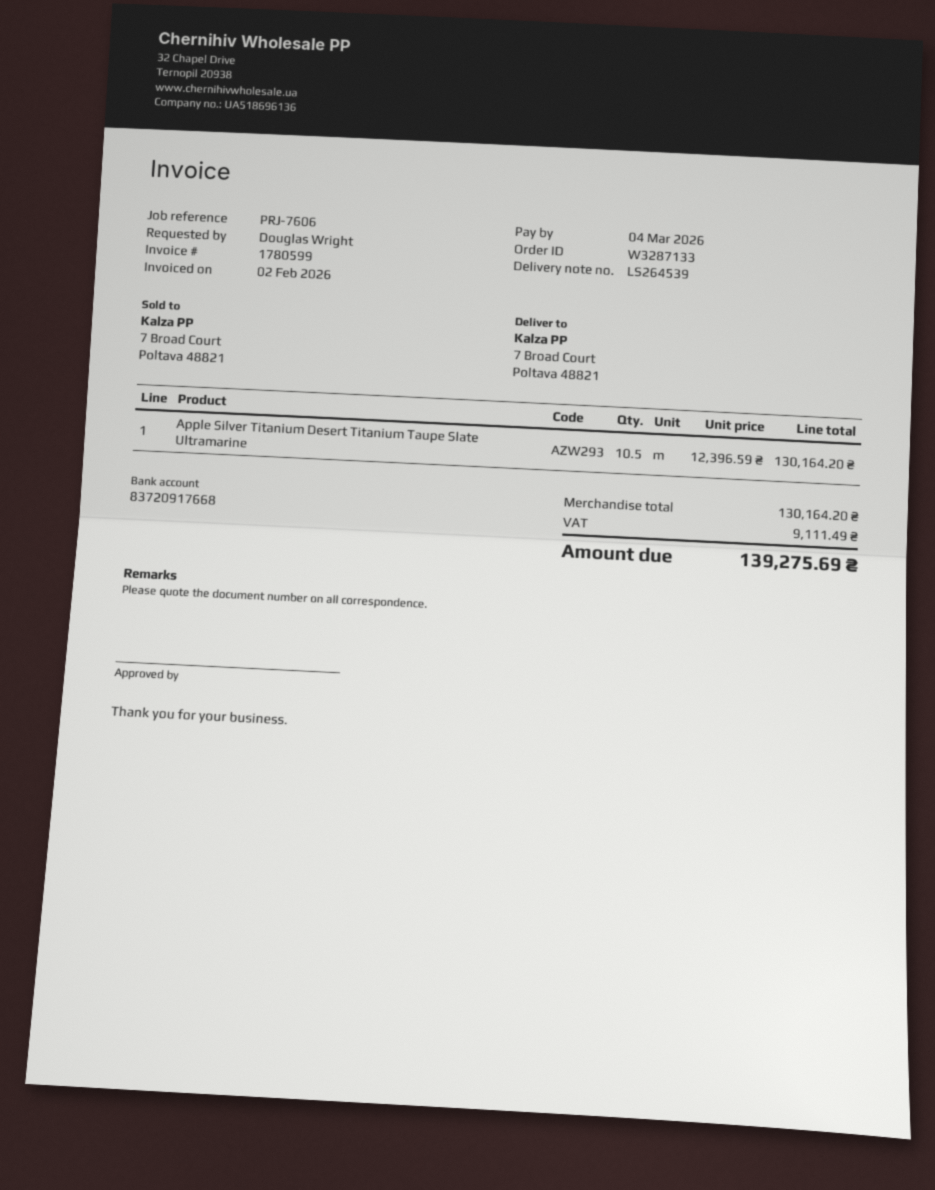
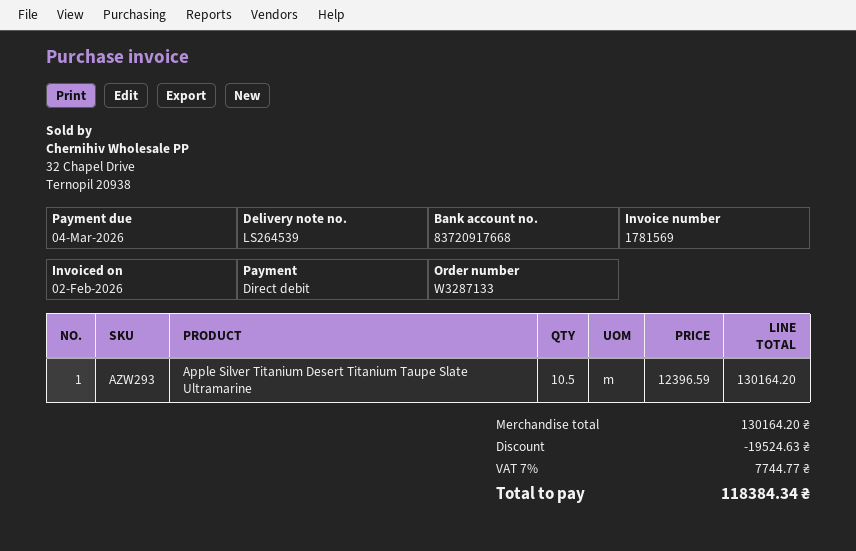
invoice number: 1780599 -> 1781569
discount: none -> 19524.63
tax: 9111.49 -> 7744.77
total: 139275.69 -> 118384.34

